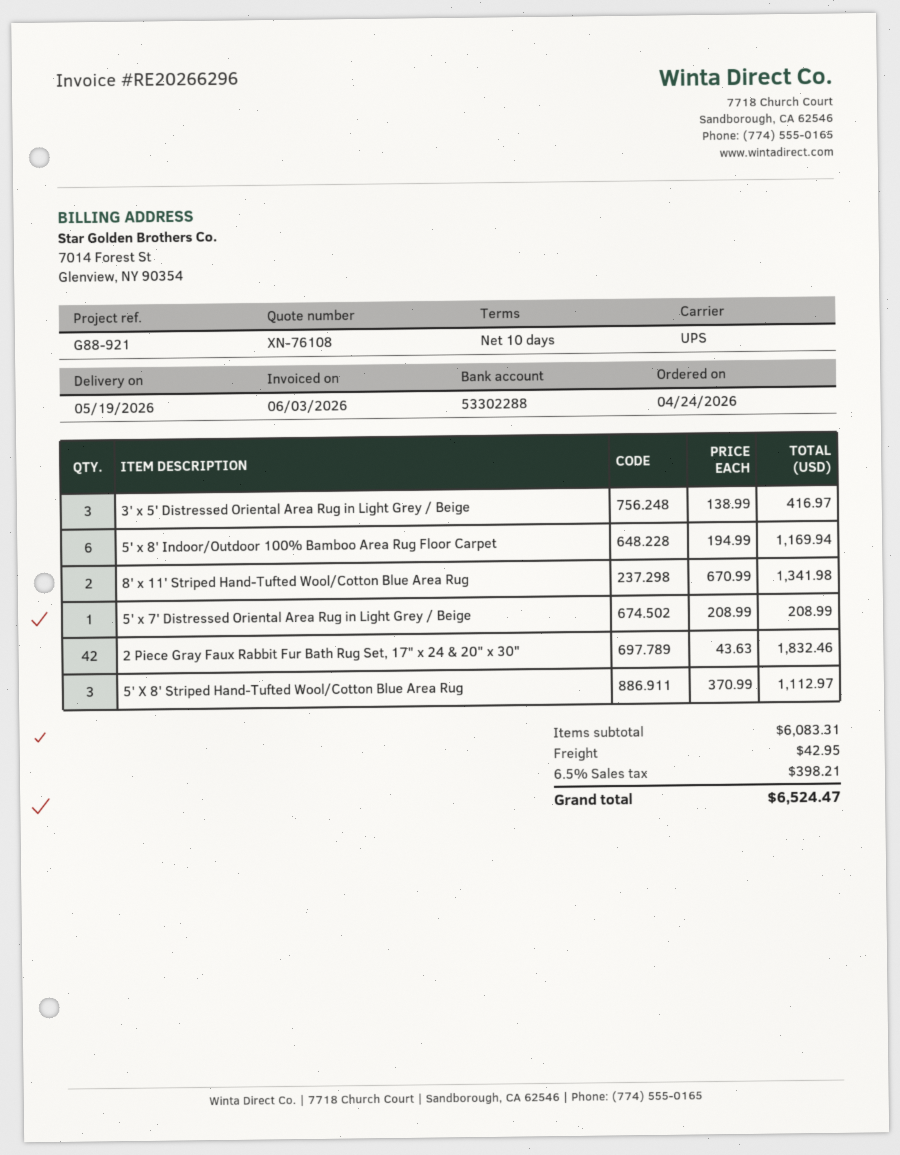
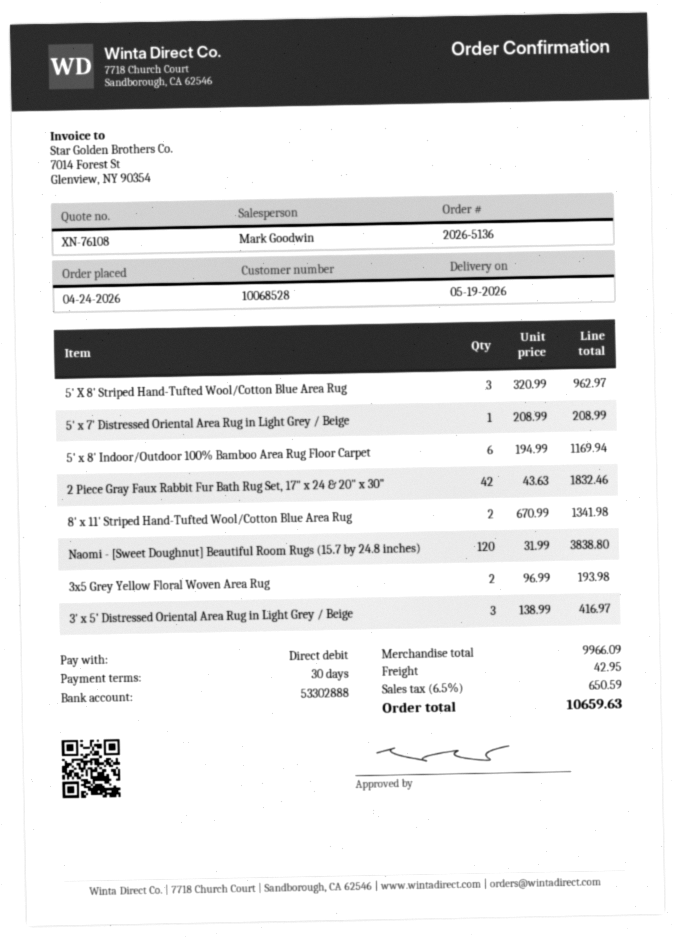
payment terms: 10 days -> 30 days
bank account: 53302288 -> 53302888
5' X 8' Striped Hand-Tufted Wool/Cotton Blue Area Rug: 3 x 370.99 = 1112.97 -> 3 x 320.99 = 962.97
Naomi - [Sweet Doughnut] Beautiful Room Rugs (15.7 by 24.8 inches): none -> 120 x 31.99 = 3838.80
3x5 Grey Yellow Floral Woven Area Rug: none -> 2 x 96.99 = 193.98
subtotal: 6083.31 -> 9966.09
tax: 6.5% = 398.21 -> 6.5% = 650.59
total: 6524.47 -> 10659.63

